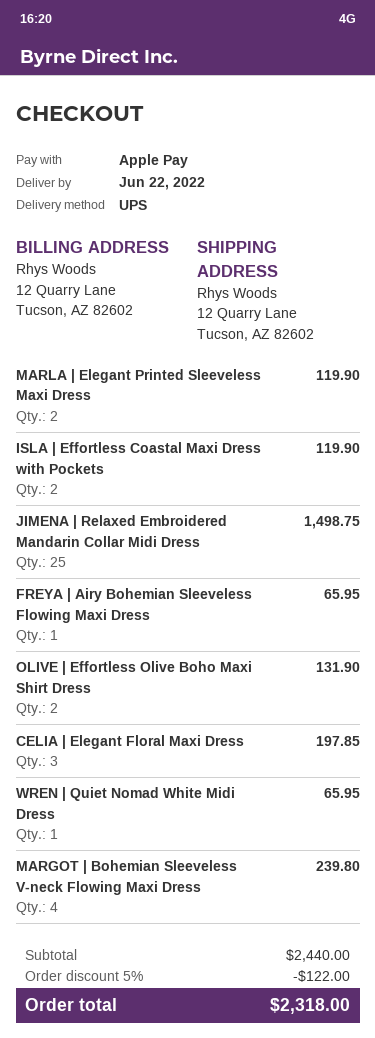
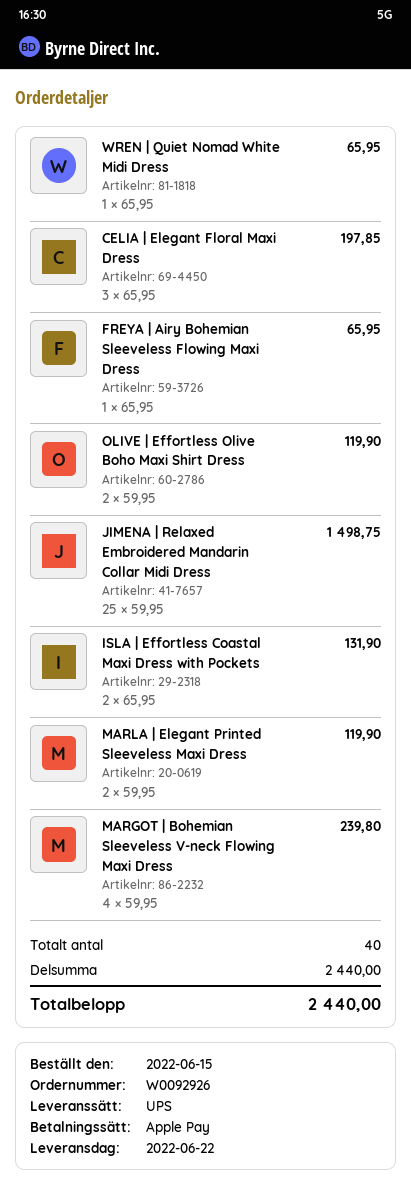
ISLA | Effortless Coastal Maxi Dress with Pockets: 2 for 119.90 -> 2 for 131.90
OLIVE | Effortless Olive Boho Maxi Shirt Dress: 2 for 131.90 -> 2 for 119.90
discount: 5% = 122.00 -> none
total: 2318.00 -> 2440.00

